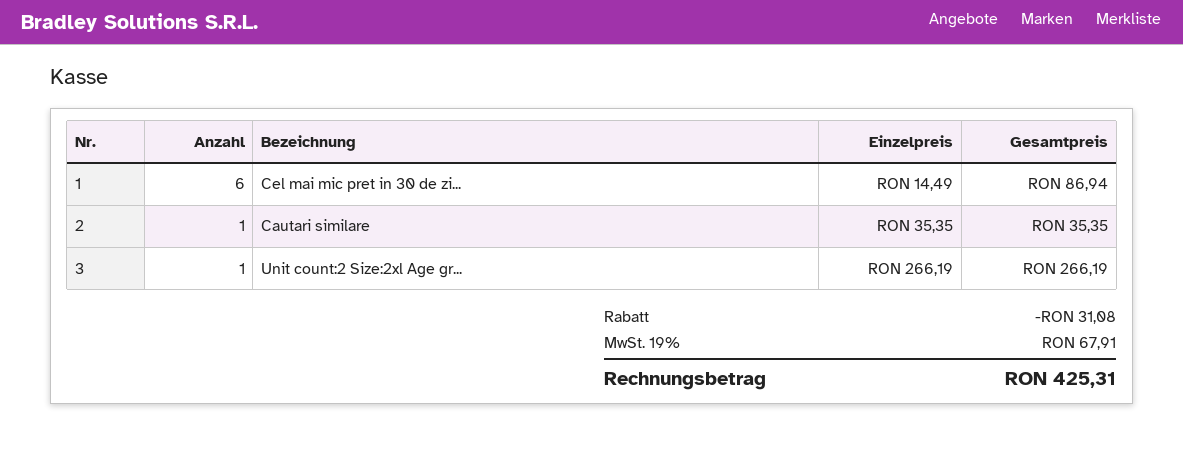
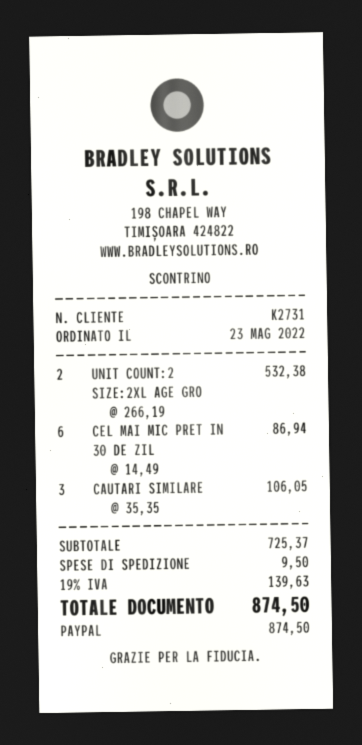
Cautari similare: 1 x 35.35 = 35.35 -> 3 x 35.35 = 106.05
Unit count:2 Size:2xl Age gr...: 1 x 266.19 = 266.19 -> 2 x 266.19 = 532.38
discount: 31.08 -> none
shipping: none -> 9.50
tax: 19% = 67.91 -> 19% = 139.63
total: 425.31 -> 874.50

